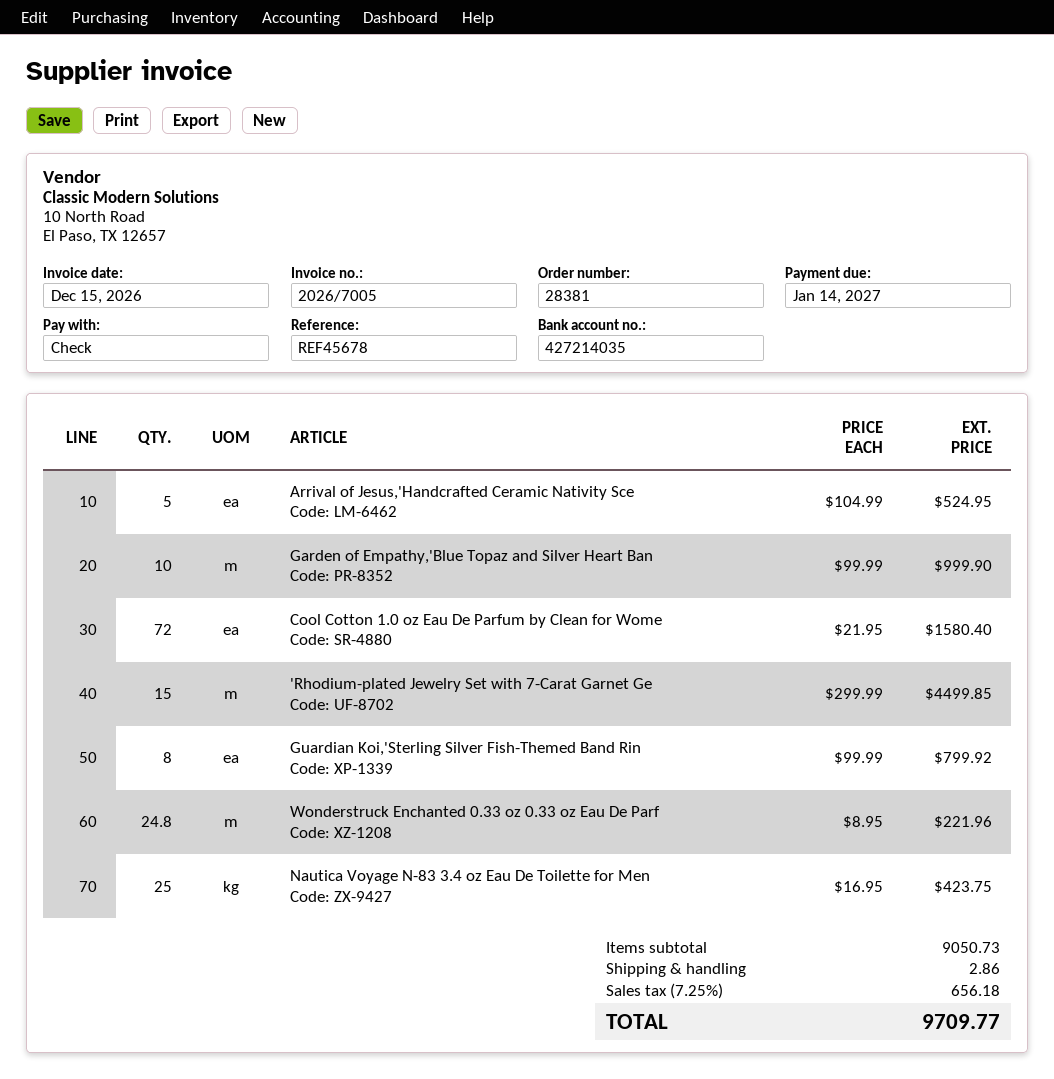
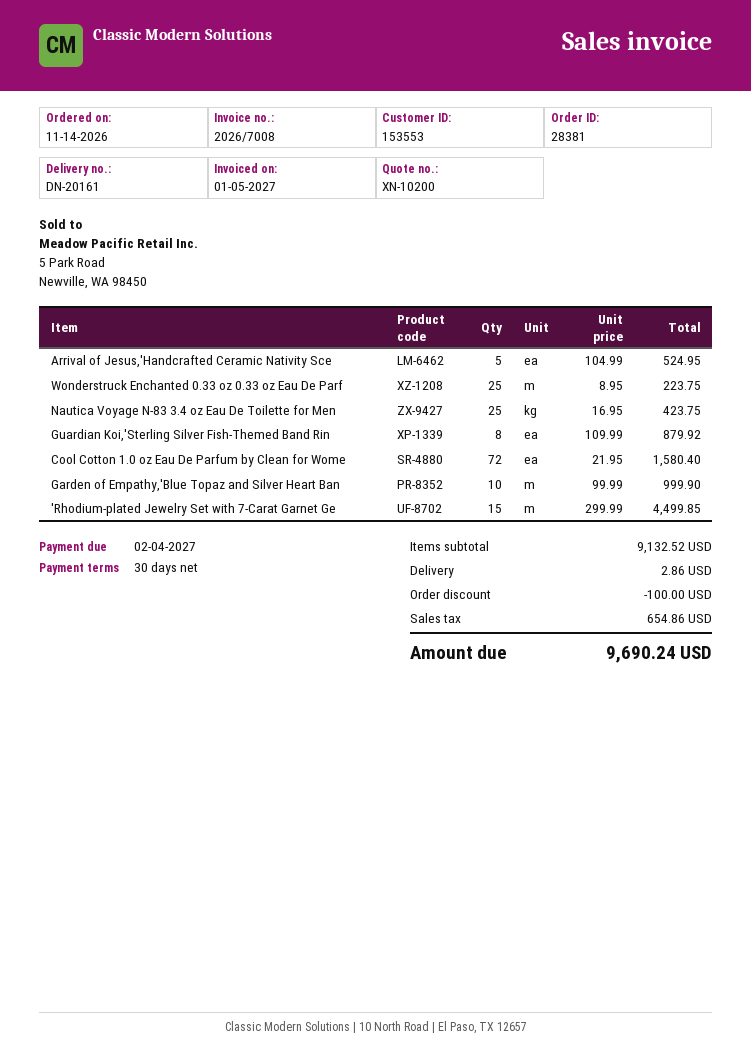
invoice number: 2026/7005 -> 2026/7008
invoice date: 2026-12-15 -> 2027-01-05
due date: 2027-01-14 -> 2027-02-04
Guardian Koi,'Sterling Silver Fish-Themed Band Rin: 8 x 99.99 = 799.92 -> 8 x 109.99 = 879.92
Wonderstruck Enchanted 0.33 oz 0.33 oz Eau De Parf: 24.8 x 8.95 = 221.96 -> 25 x 8.95 = 223.75
subtotal: 9050.73 -> 9132.52
discount: none -> 100.00
tax: 656.18 -> 654.86
total: 9709.77 -> 9690.24

